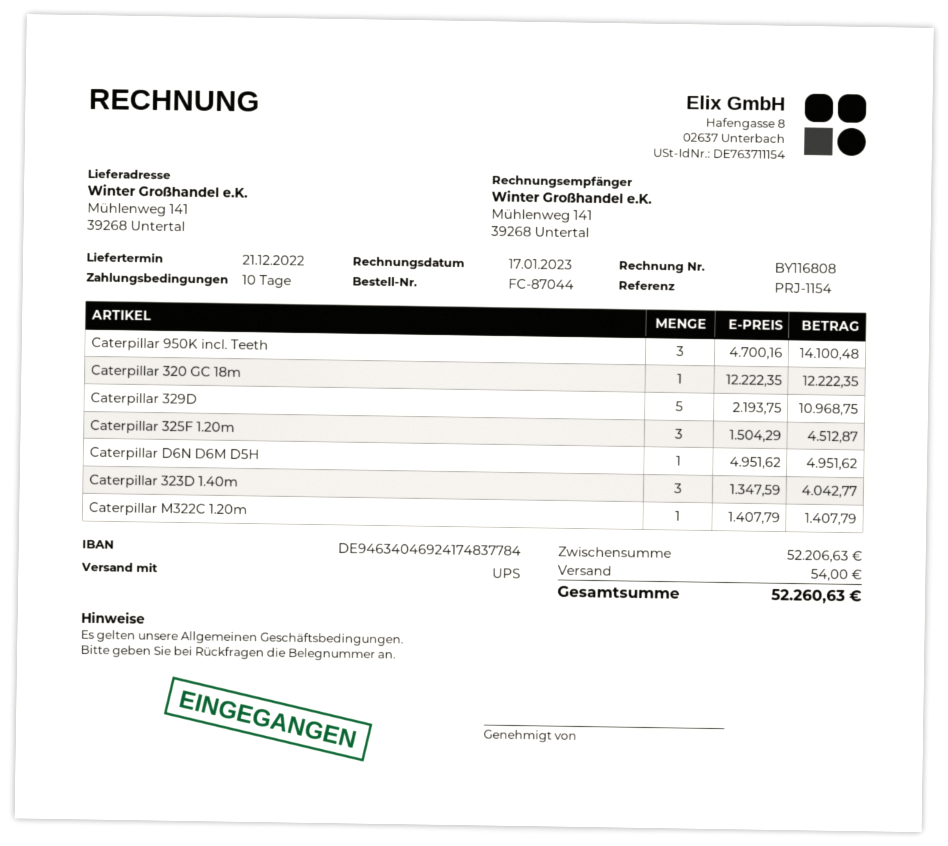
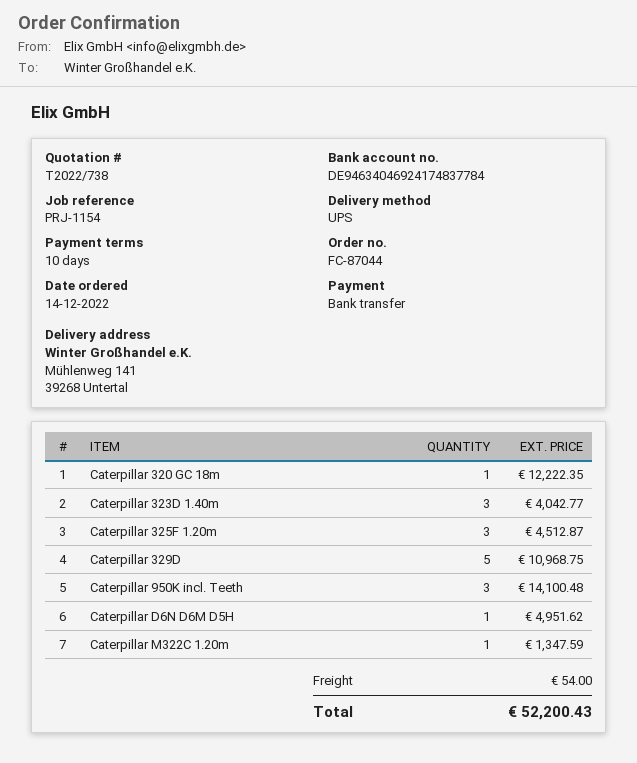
Caterpillar M322C 1.20m: 1 for 1407.79 -> 1 for 1347.59
total: 52260.63 -> 52200.43

